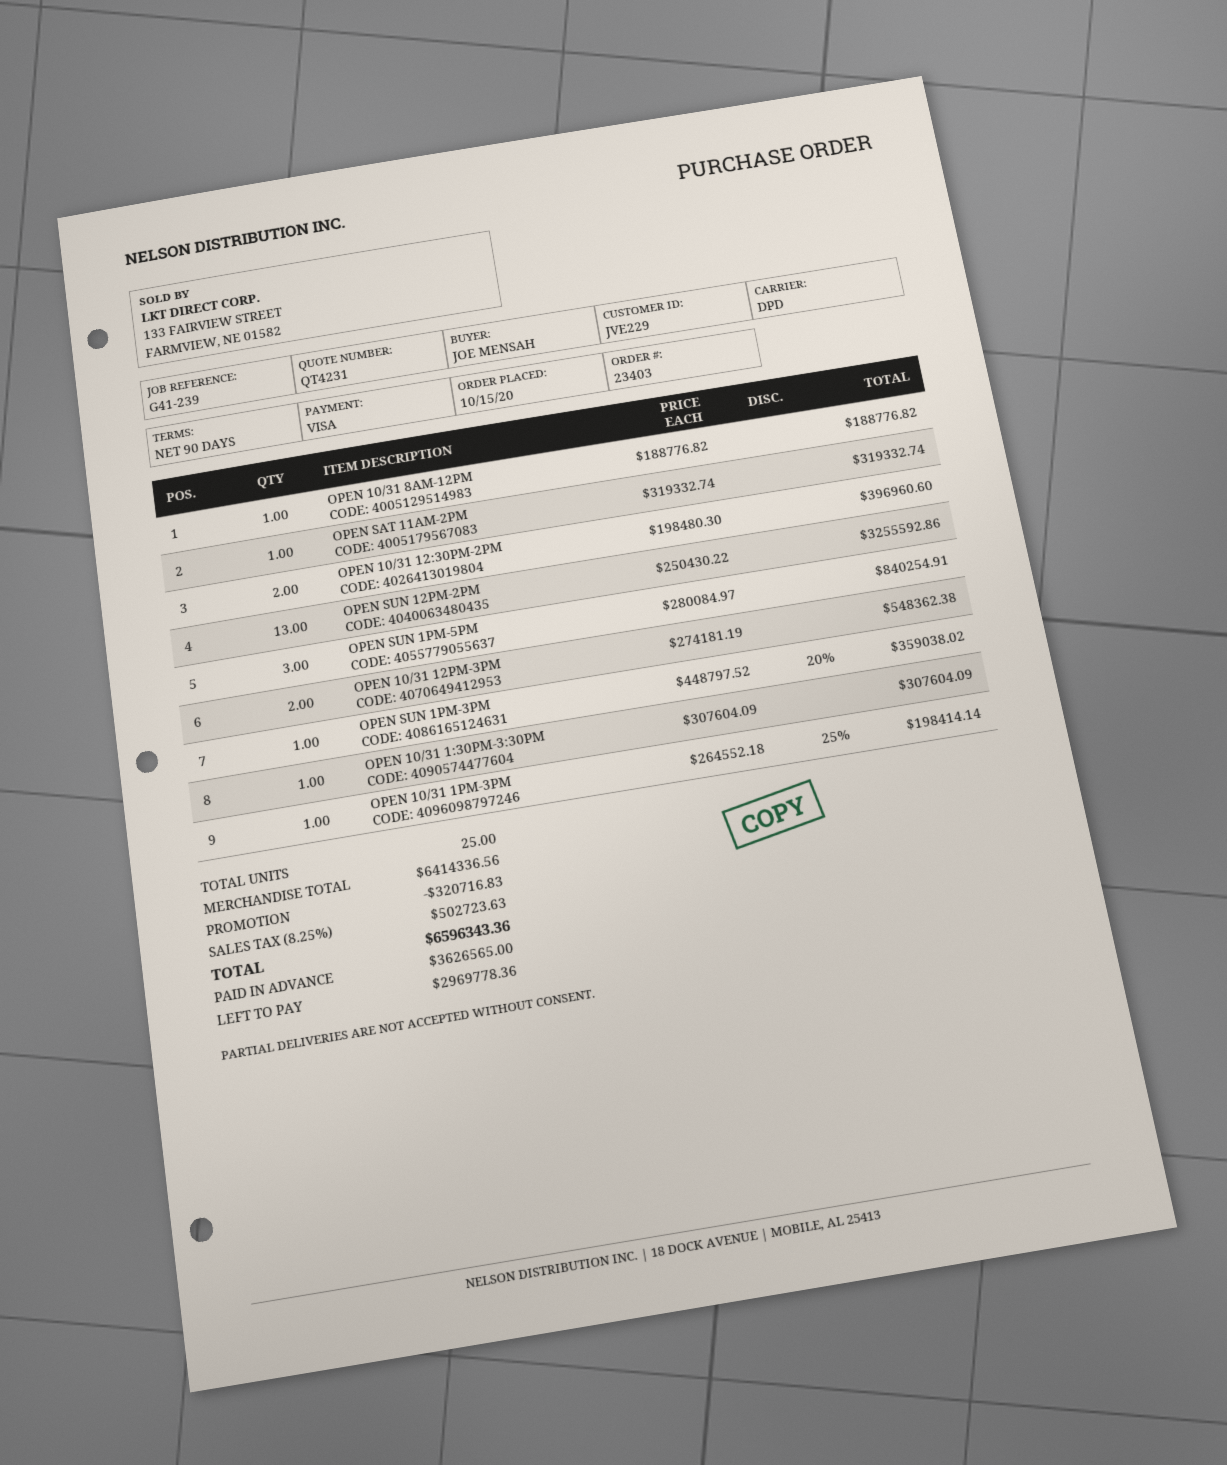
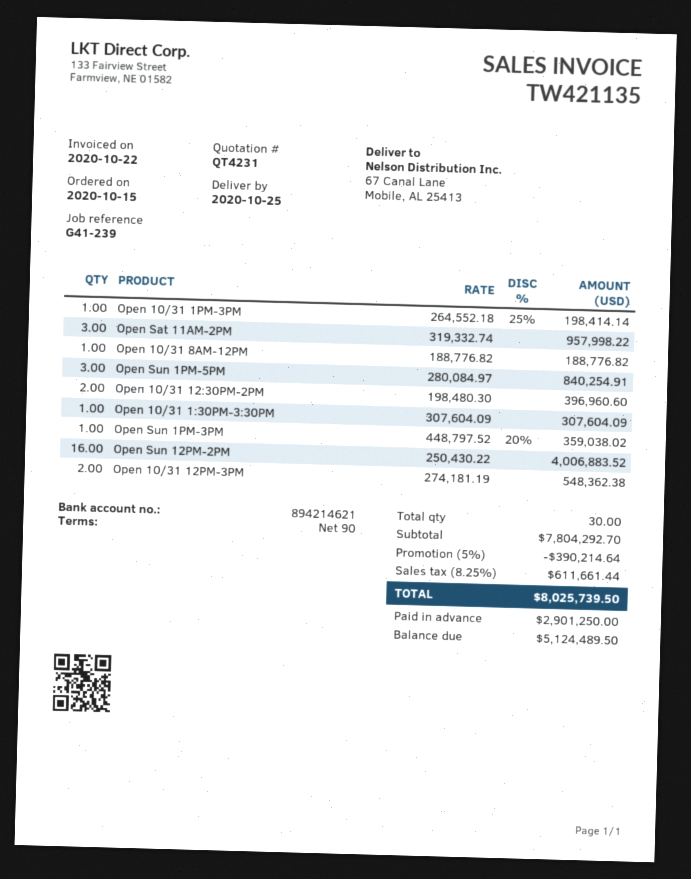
OPEN SAT 11AM-2PM: 1 x 319332.74 = 319332.74 -> 3 x 319332.74 = 957998.22
OPEN SUN 12PM-2PM: 13 x 250430.22 = 3255592.86 -> 16 x 250430.22 = 4006883.52
total quantity: 25 -> 30
subtotal: 6414336.56 -> 7804292.70
discount: 320716.83 -> 390214.64
tax: 8.25% = 502723.63 -> 8.25% = 611661.44
total: 6596343.36 -> 8025739.50
deposit: 3626565.00 -> 2901250.00
balance: 2969778.36 -> 5124489.50

